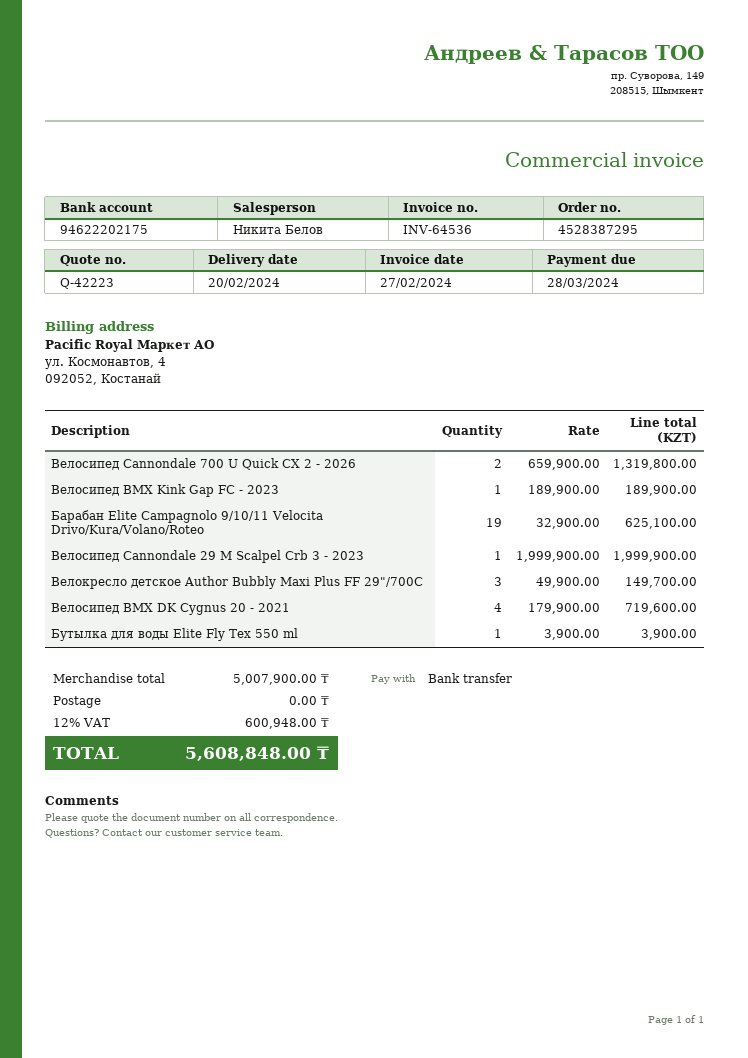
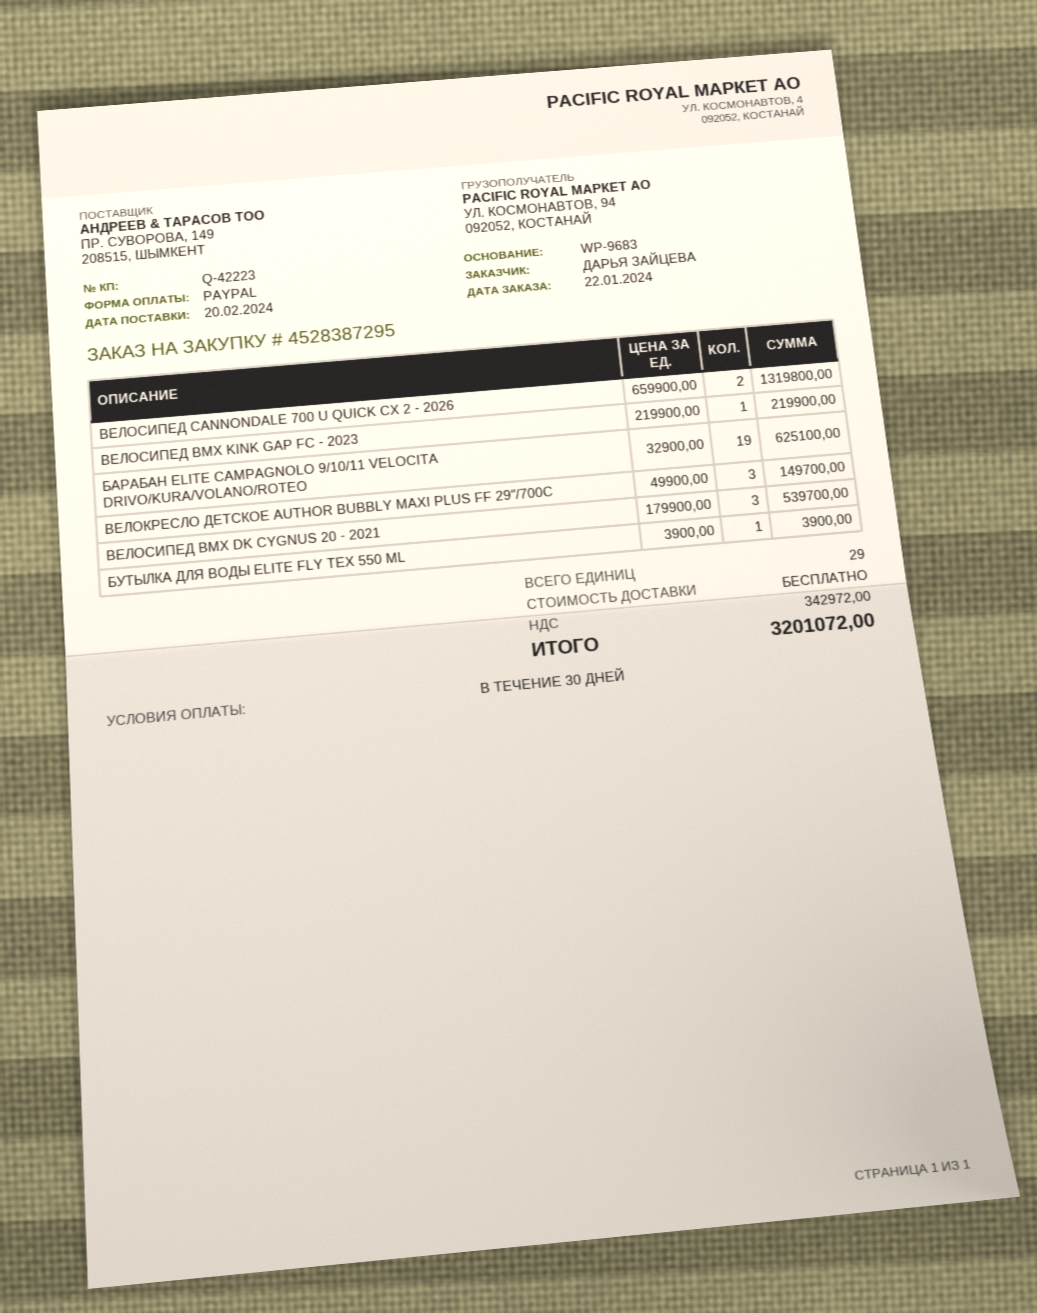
payment method: bank transfer -> PayPal
Велосипед BMX Kink Gap FC - 2023: 1 x 189900.00 = 189900.00 -> 1 x 219900.00 = 219900.00
Велосипед Cannondale 29 M Scalpel Crb 3 - 2023: 1 x 1999900.00 = 1999900.00 -> none
Велосипед BMX DK Cygnus 20 - 2021: 4 x 179900.00 = 719600.00 -> 3 x 179900.00 = 539700.00
tax: 600948.00 -> 342972.00
total: 5608848.00 -> 3201072.00

